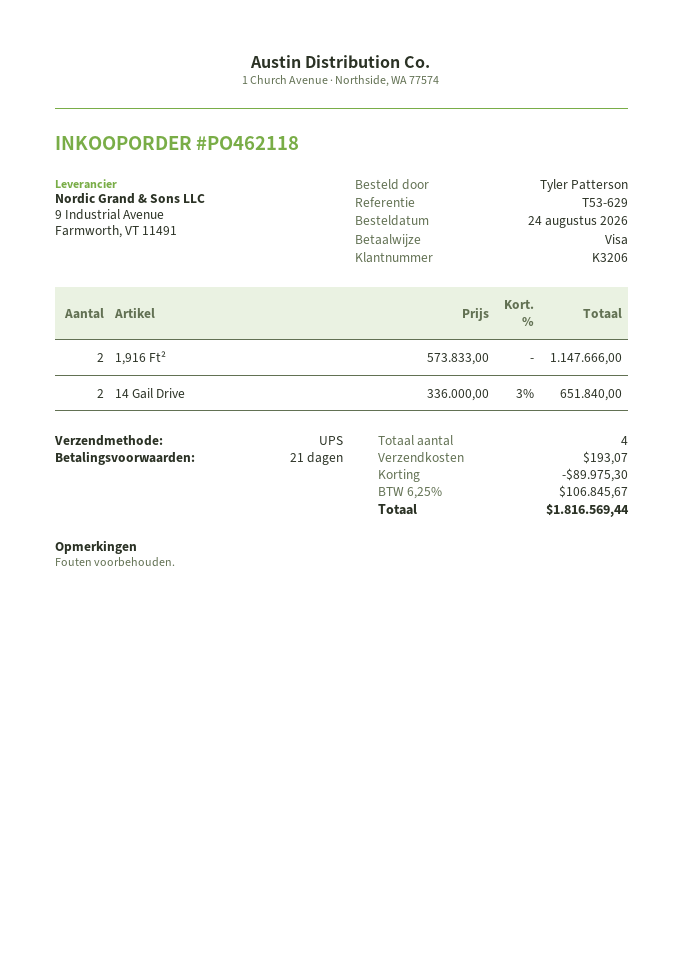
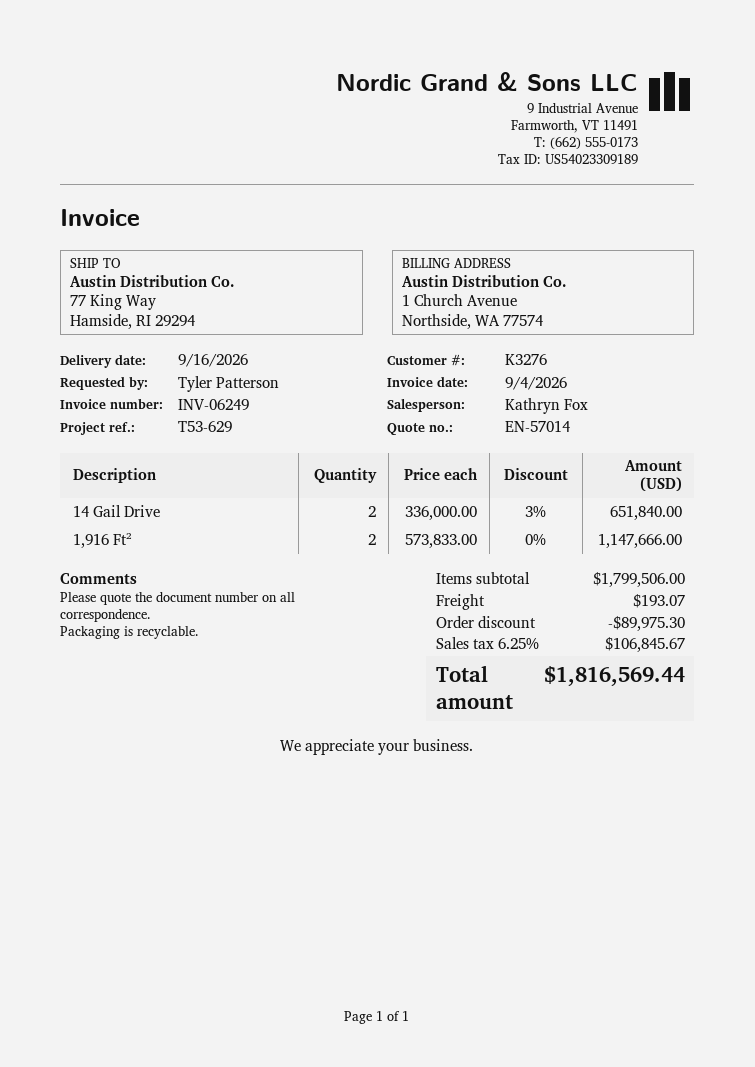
customer number: K3206 -> K3276

